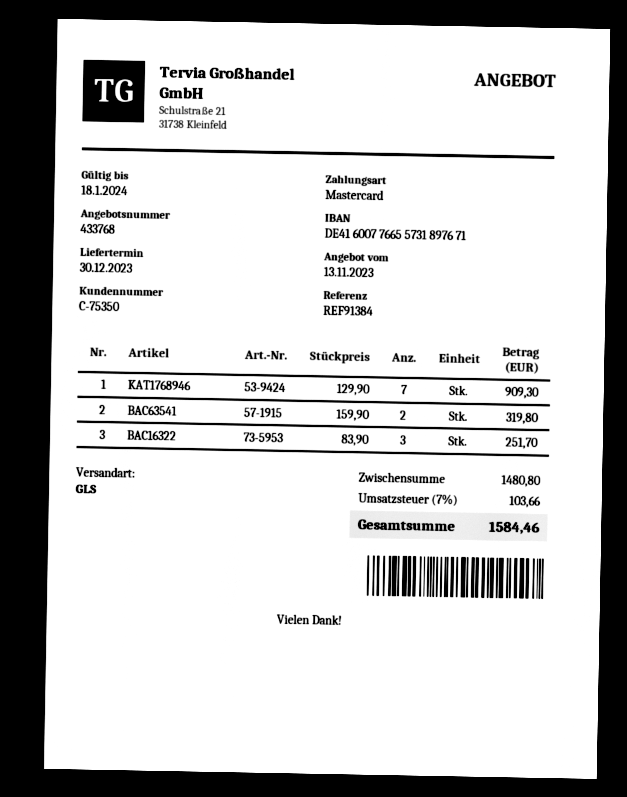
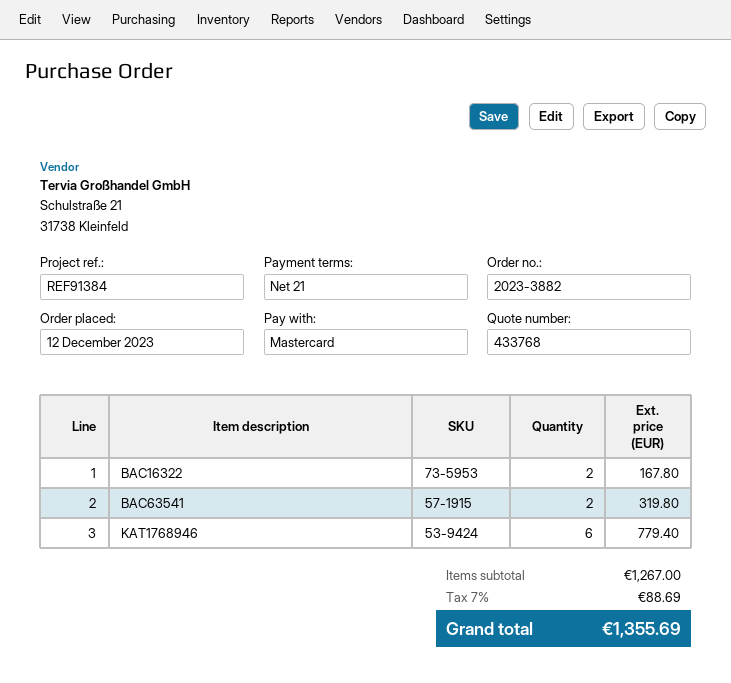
KAT1768946: 7 for 909.30 -> 6 for 779.40
BAC16322: 3 for 251.70 -> 2 for 167.80
subtotal: 1480.80 -> 1267.00
tax: 7% = 103.66 -> 7% = 88.69
total: 1584.46 -> 1355.69

